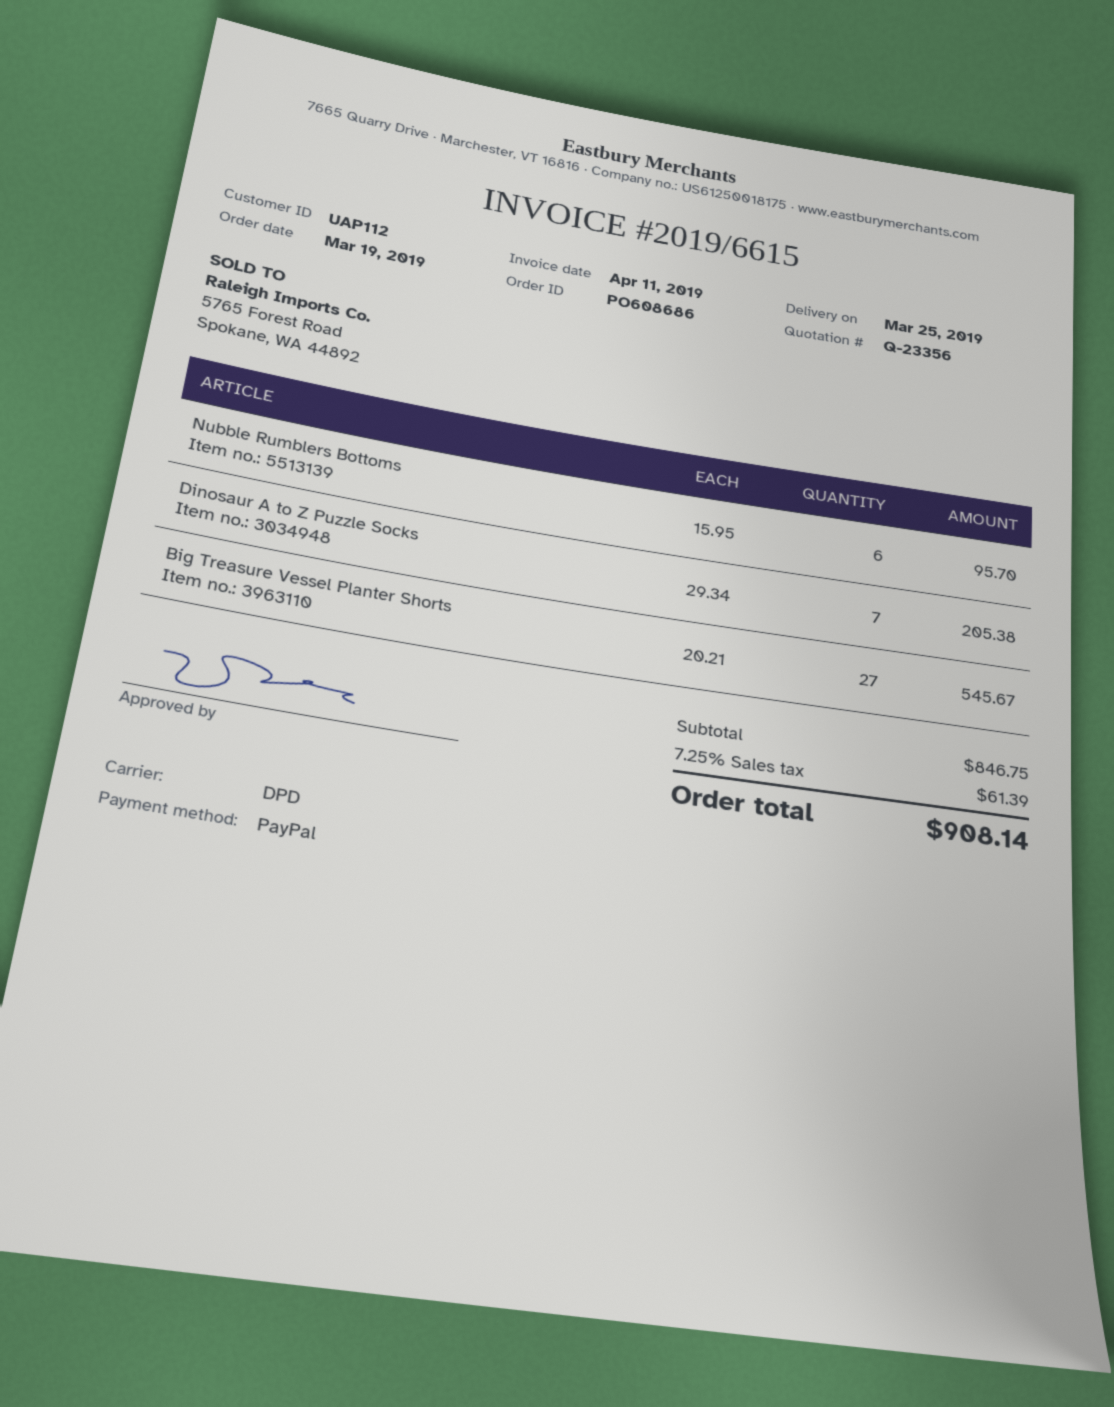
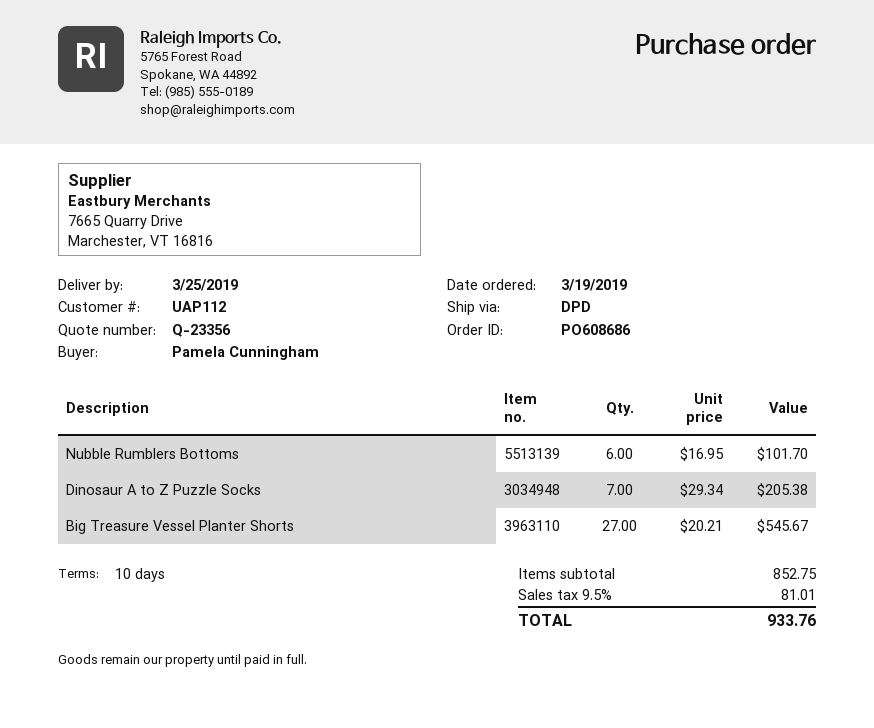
Nubble Rumblers Bottoms: 6 x 15.95 = 95.70 -> 6 x 16.95 = 101.70
subtotal: 846.75 -> 852.75
tax: 7.25% = 61.39 -> 9.5% = 81.01
total: 908.14 -> 933.76

